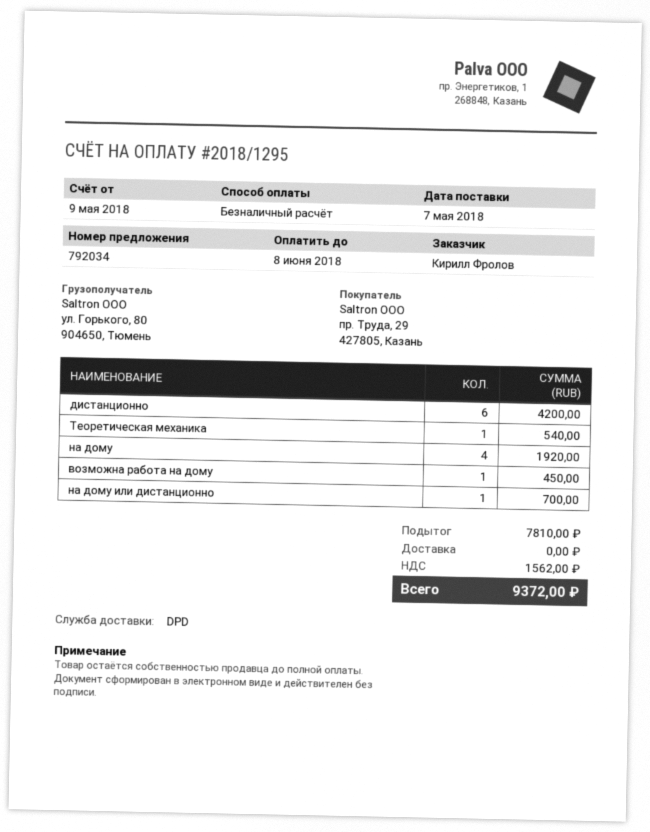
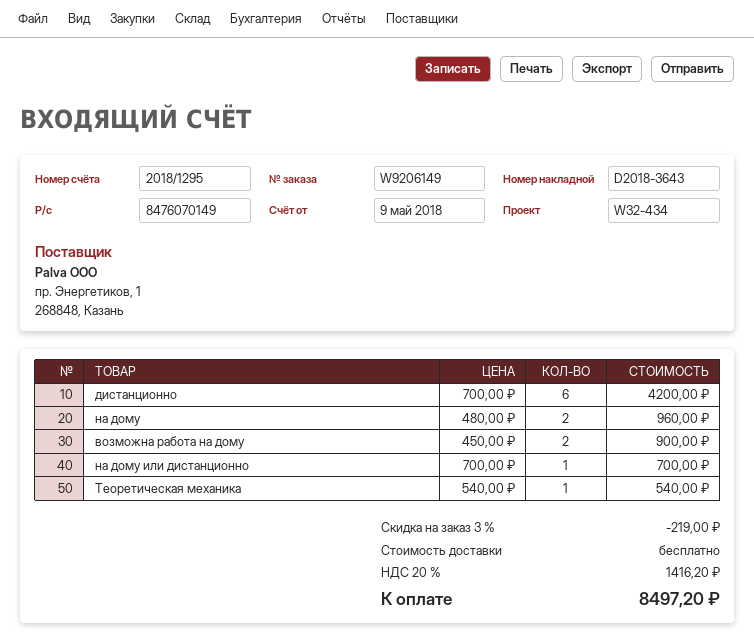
на дому: 4 for 1920.00 -> 2 for 960.00
возможна работа на дому: 1 for 450.00 -> 2 for 900.00
discount: none -> 3% = 219.00
tax: 1562.00 -> 1416.20
total: 9372.00 -> 8497.20

